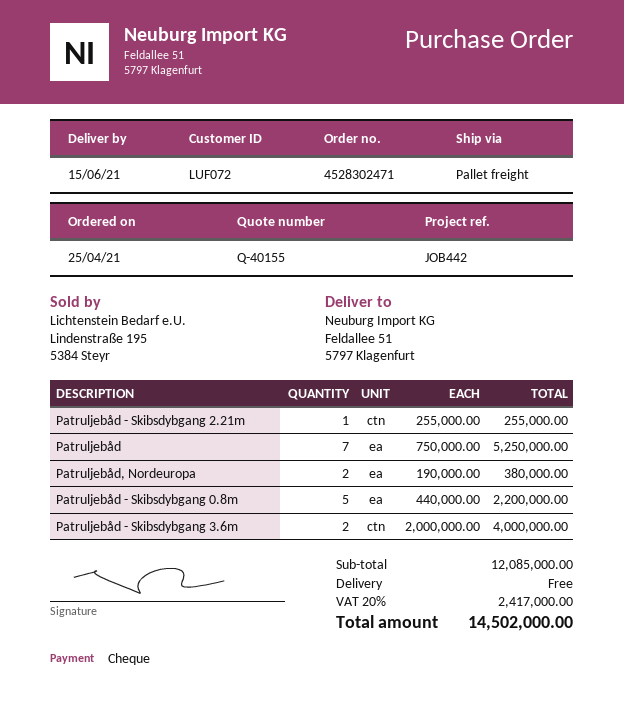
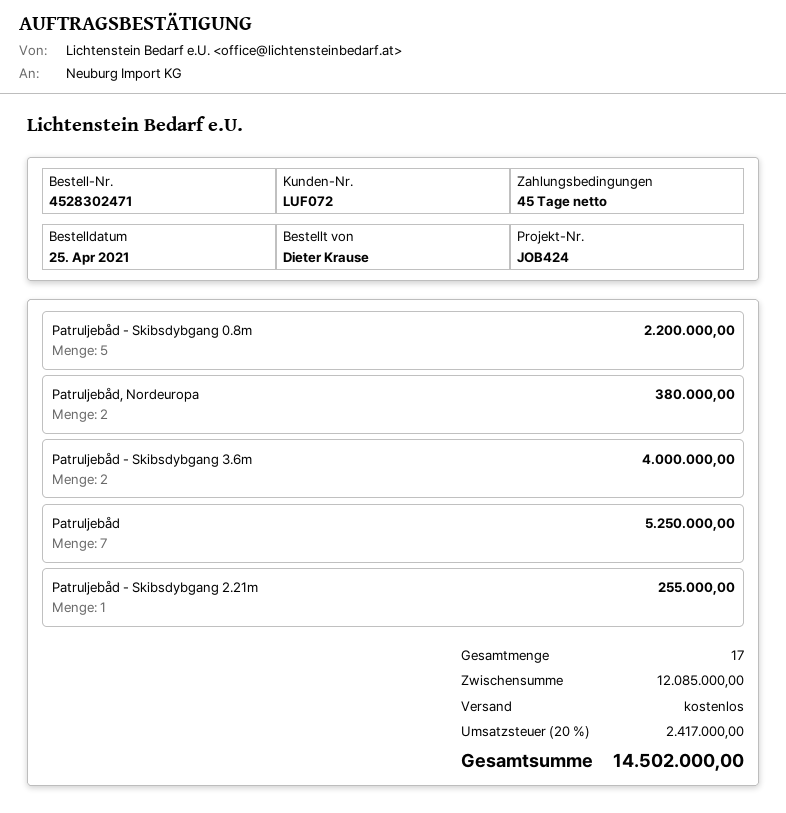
reference: JOB442 -> JOB424

